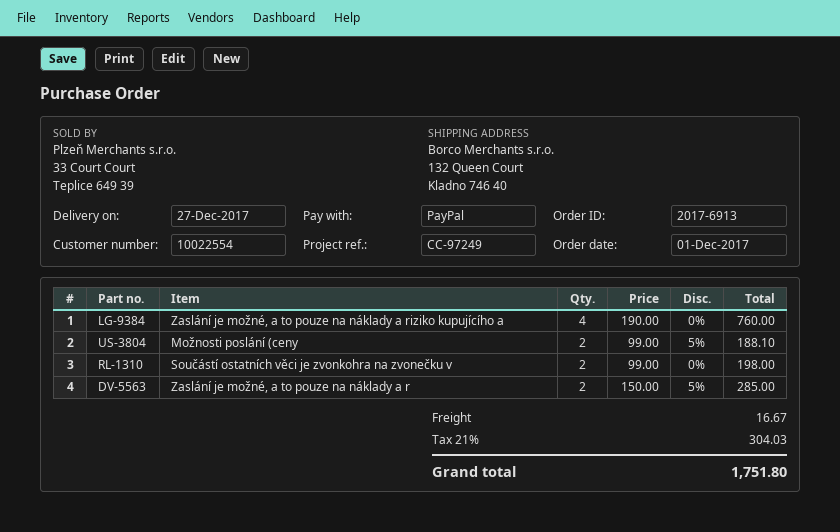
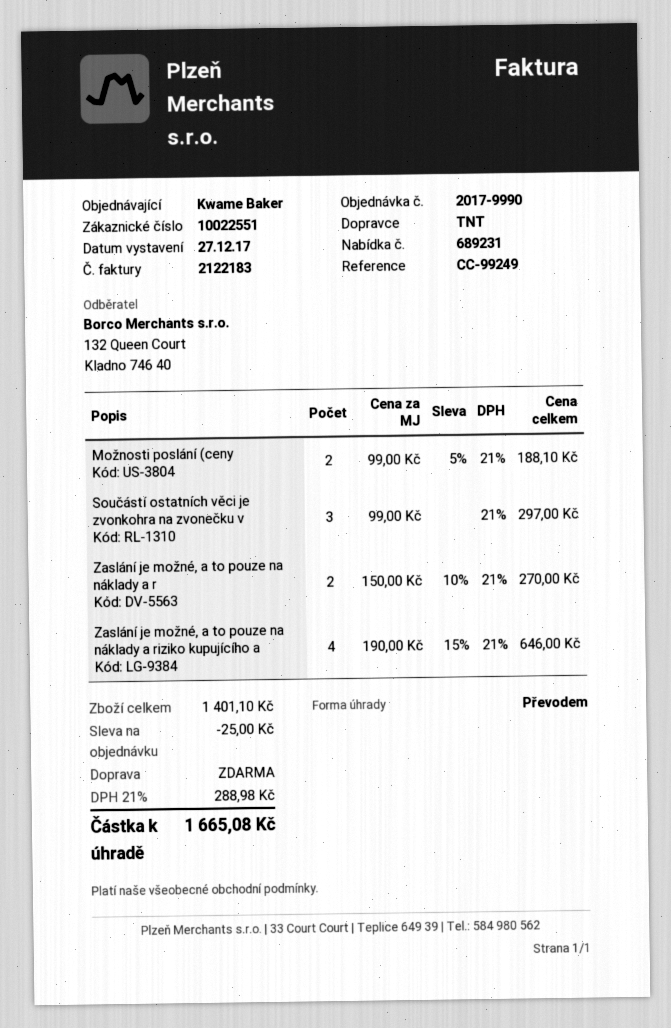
order number: 2017-6913 -> 2017-9990
customer number: 10022554 -> 10022551
reference: CC-97249 -> CC-99249
payment method: PayPal -> bank transfer
Zaslání je možné, a to pouze na náklady a riziko kupujícího a: 4 x 190.00 = 760.00 -> 4 x 190.00 - 15% = 646.00
Součástí ostatních věci je zvonkohra na zvonečku v: 2 x 99.00 = 198.00 -> 3 x 99.00 = 297.00
Zaslání je možné, a to pouze na náklady a r: 2 x 150.00 - 5% = 285.00 -> 2 x 150.00 - 10% = 270.00
discount: none -> 25.00
shipping: 16.67 -> 0.00
tax: 21% = 304.03 -> 21% = 288.98
total: 1751.80 -> 1665.08

